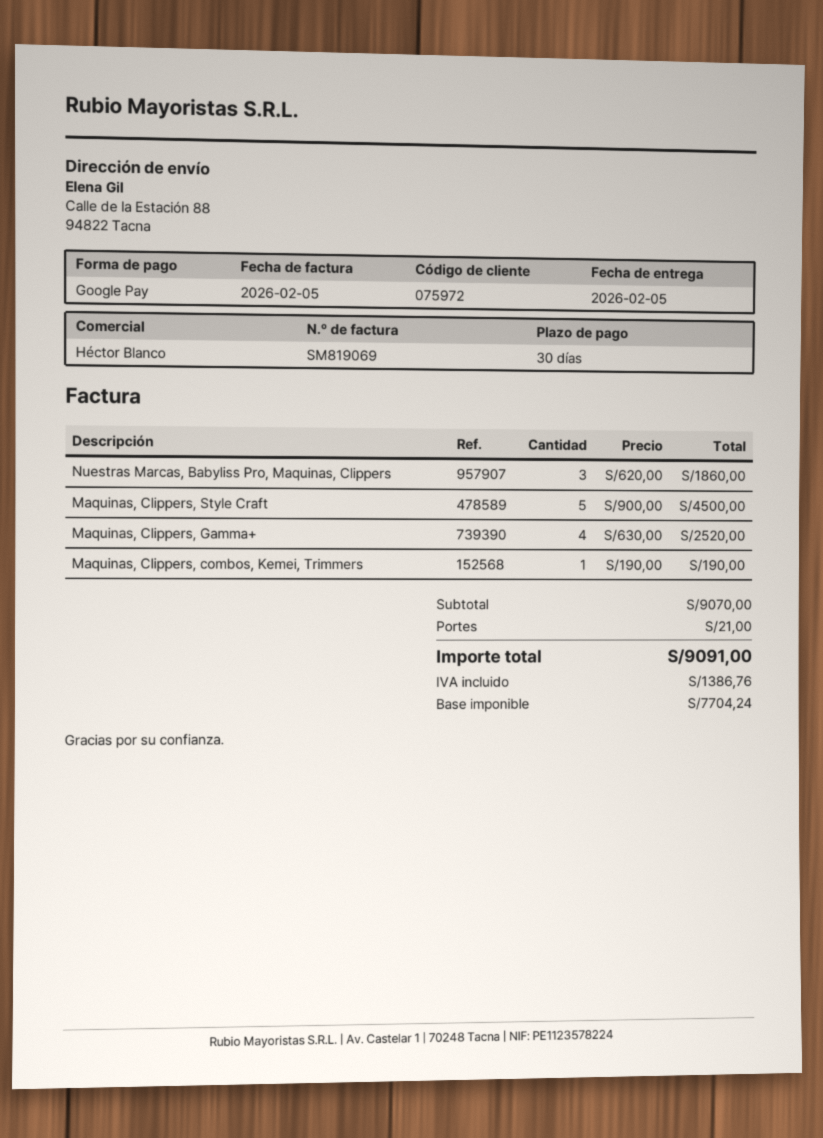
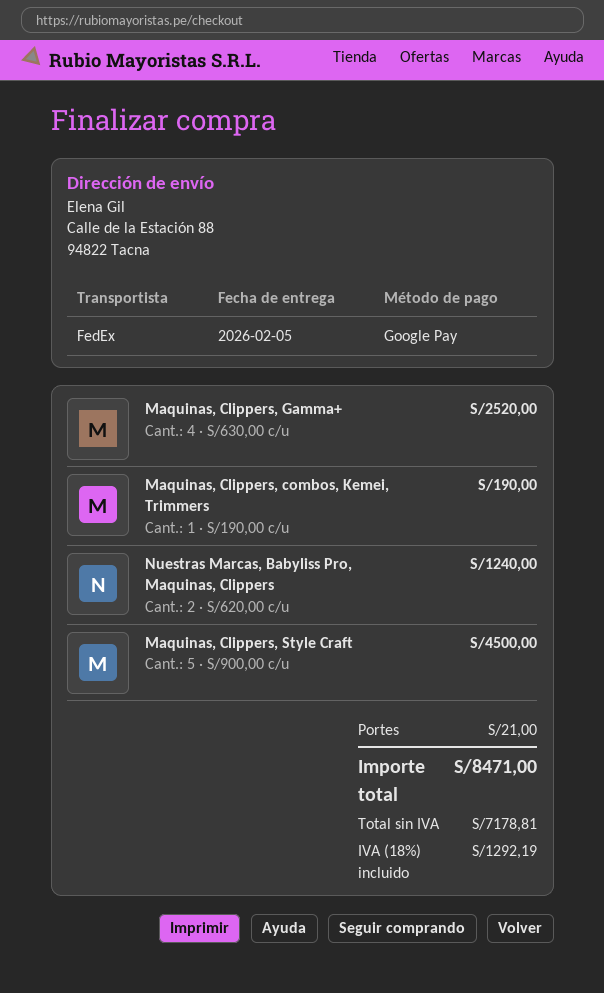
Nuestras Marcas, Babyliss Pro, Maquinas, Clippers: 3 x 620.00 = 1860.00 -> 2 x 620.00 = 1240.00
net: 7704.24 -> 7178.81
tax: 1386.76 -> 1292.19
total: 9091.00 -> 8471.00

